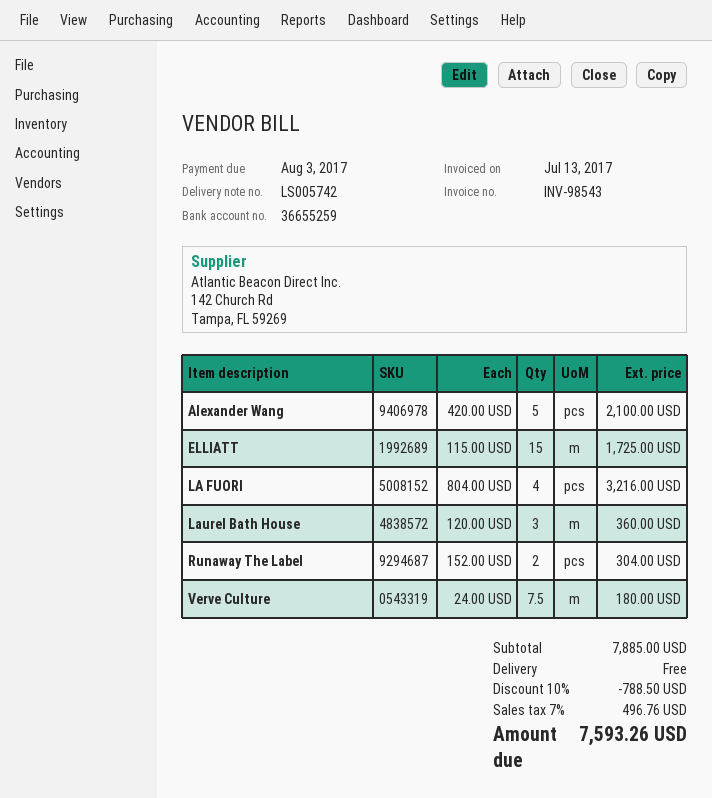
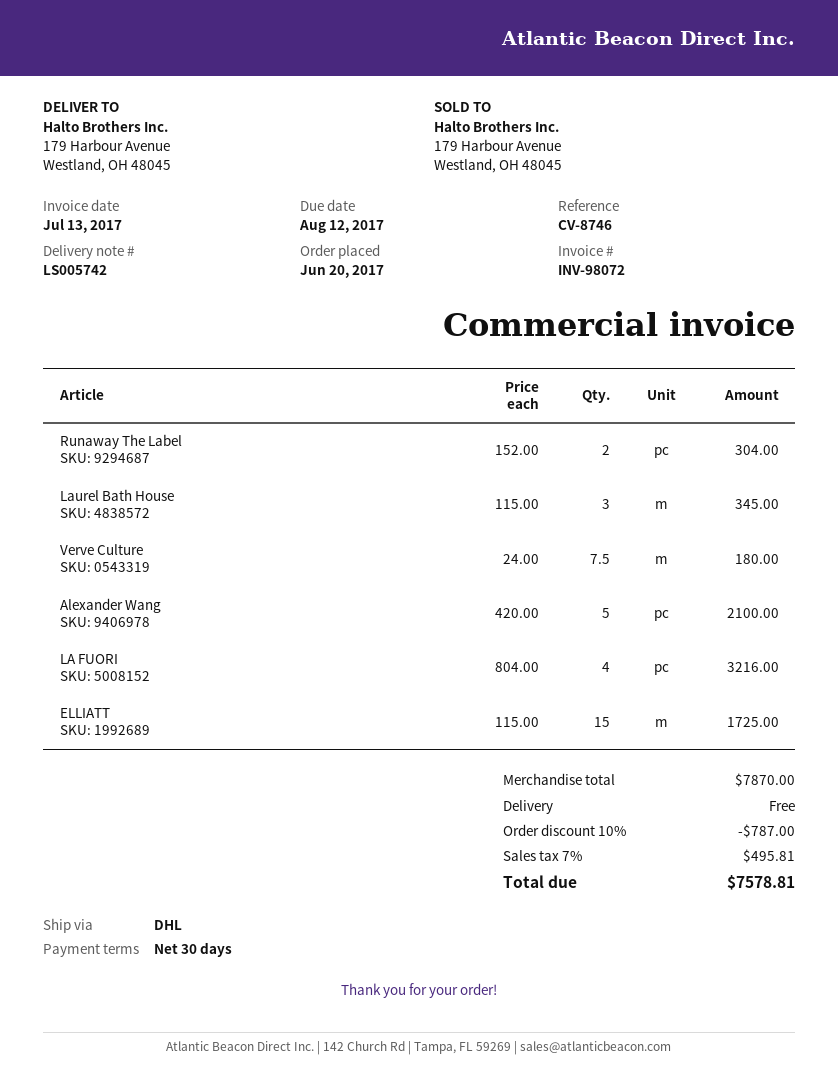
invoice number: INV-98543 -> INV-98072
due date: 2017-08-03 -> 2017-08-12
Laurel Bath House: 3 x 120.00 = 360.00 -> 3 x 115.00 = 345.00
subtotal: 7885.00 -> 7870.00
discount: 10% = 788.50 -> 10% = 787.00
tax: 7% = 496.76 -> 7% = 495.81
total: 7593.26 -> 7578.81

